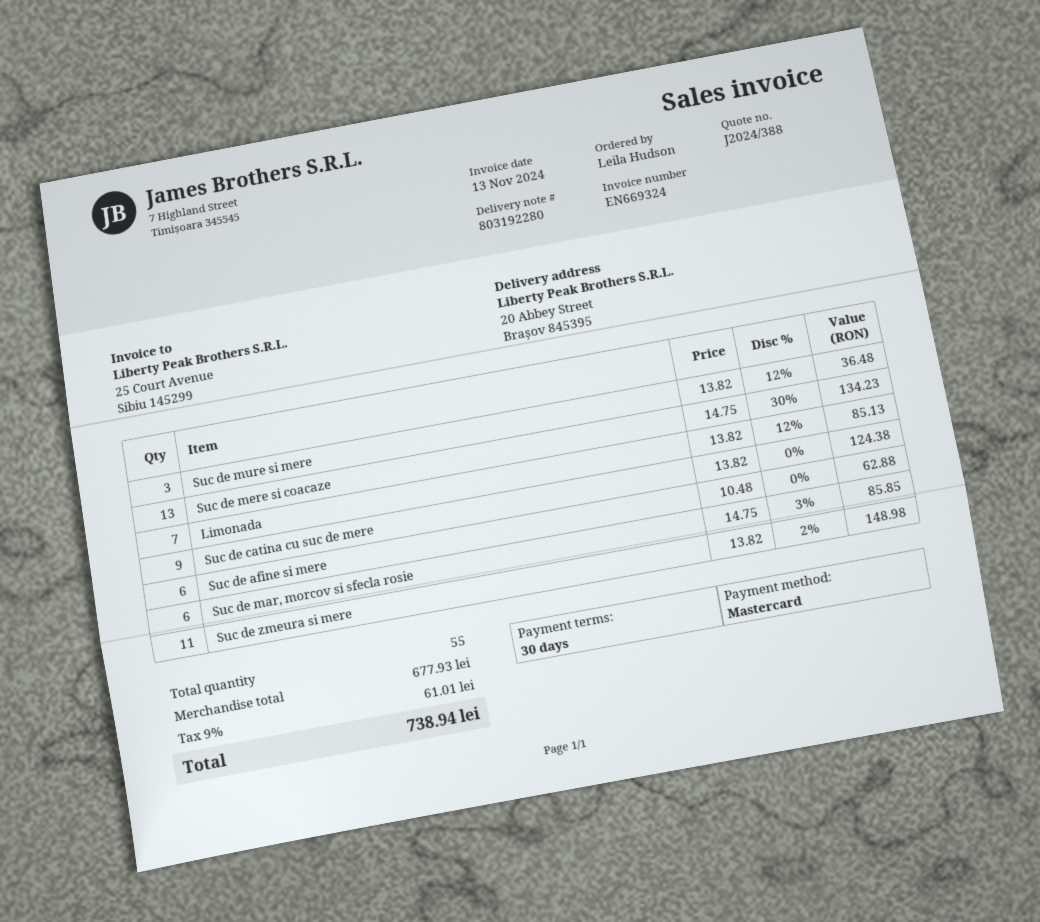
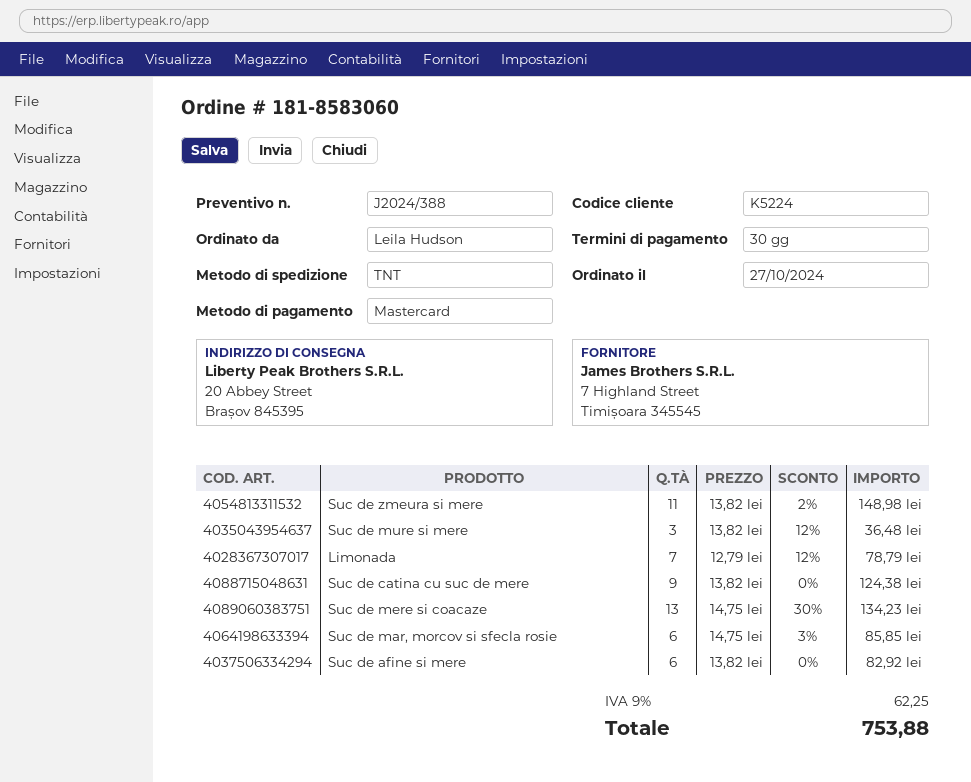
Limonada: 7 x 13.82 - 12% = 85.13 -> 7 x 12.79 - 12% = 78.79
Suc de afine si mere: 6 x 10.48 = 62.88 -> 6 x 13.82 = 82.92
tax: 9% = 61.01 -> 9% = 62.25
total: 738.94 -> 753.88

